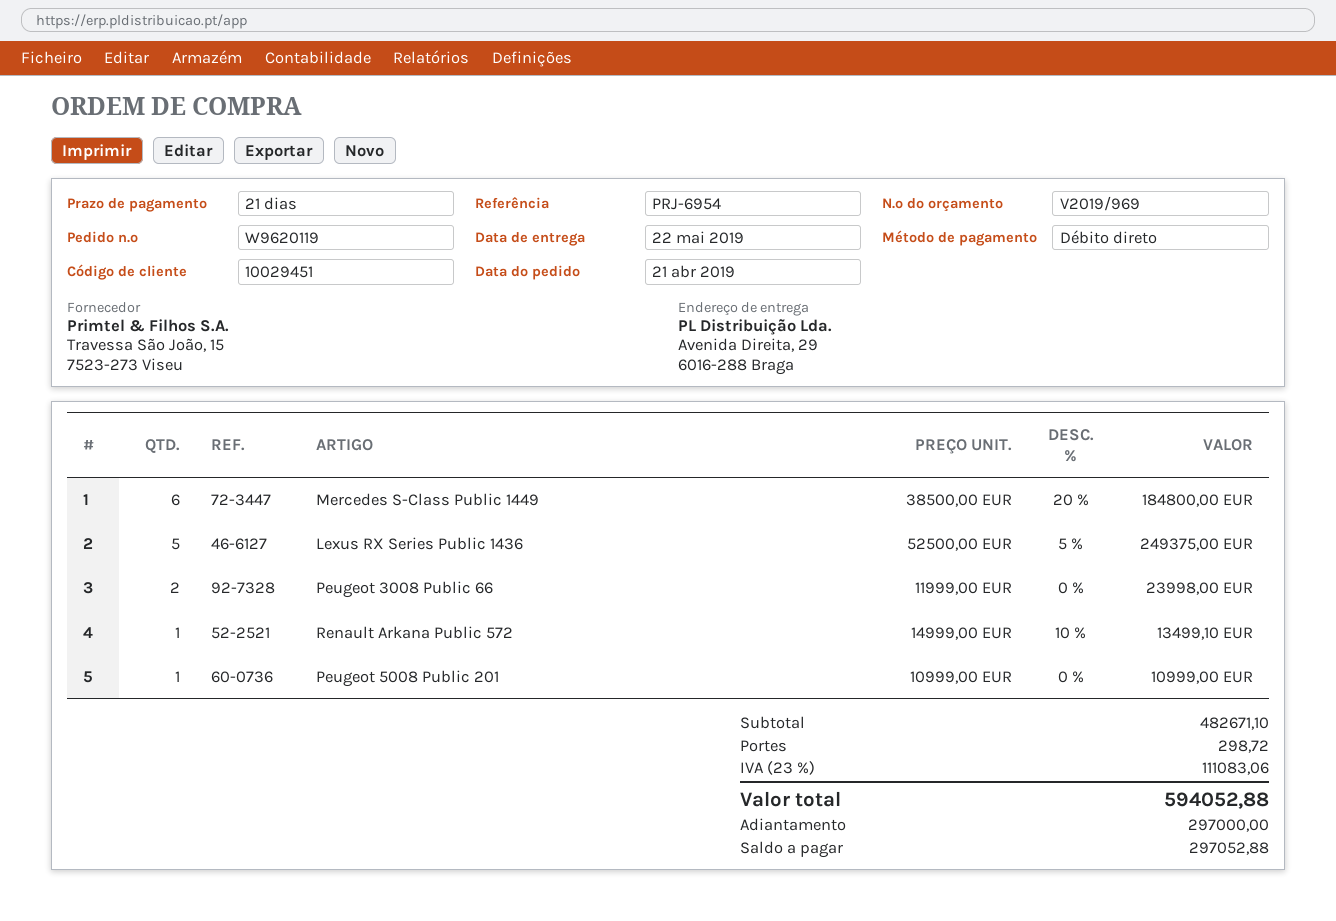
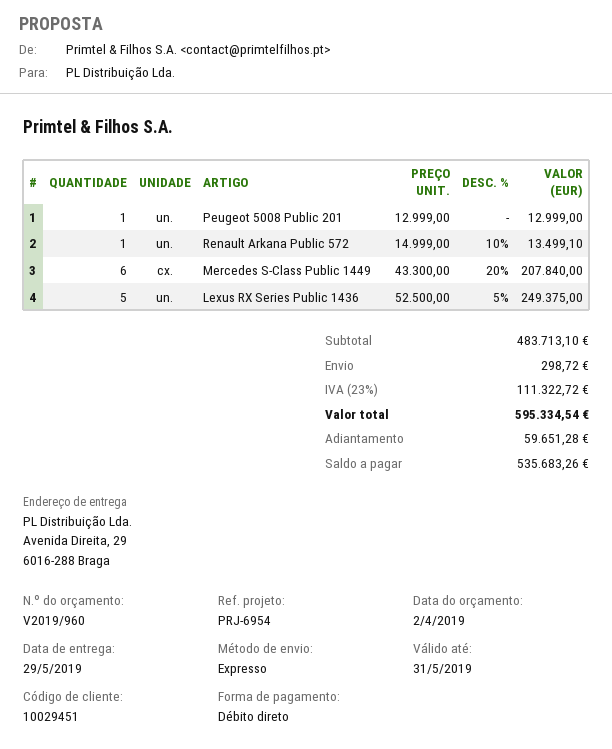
quote number: V2019/969 -> V2019/960
delivery date: 2019-05-22 -> 2019-05-29
Mercedes S-Class Public 1449: 6 x 38500.00 - 20% = 184800.00 -> 6 x 43300.00 - 20% = 207840.00
Peugeot 3008 Public 66: 2 x 11999.00 = 23998.00 -> none
Peugeot 5008 Public 201: 1 x 10999.00 = 10999.00 -> 1 x 12999.00 = 12999.00
subtotal: 482671.10 -> 483713.10
tax: 23% = 111083.06 -> 23% = 111322.72
total: 594052.88 -> 595334.54
deposit: 297000.00 -> 59651.28
balance: 297052.88 -> 535683.26

